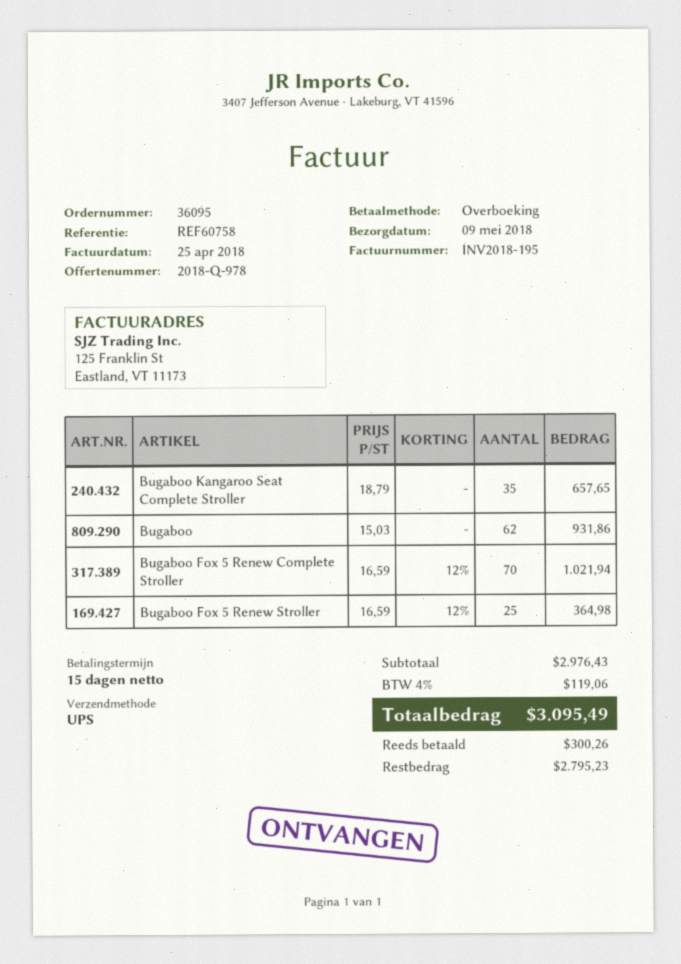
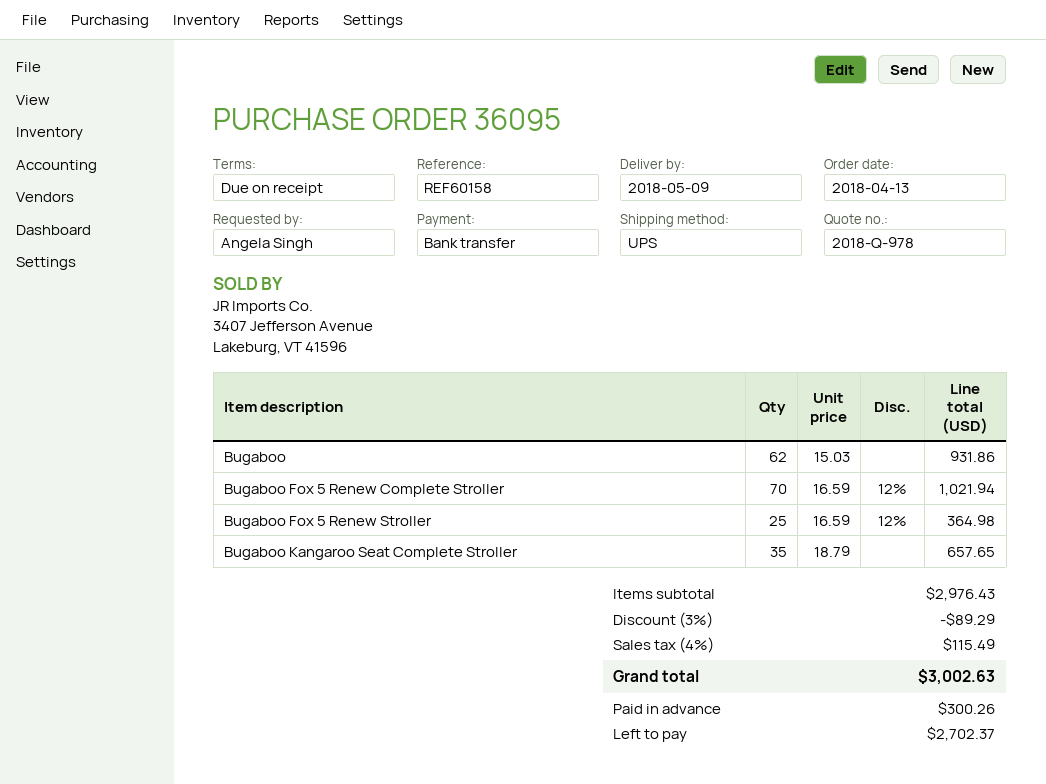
payment terms: 15 days -> on receipt
reference: REF60758 -> REF60158
discount: none -> 3% = 89.29
tax: 4% = 119.06 -> 4% = 115.49
total: 3095.49 -> 3002.63
balance: 2795.23 -> 2702.37

